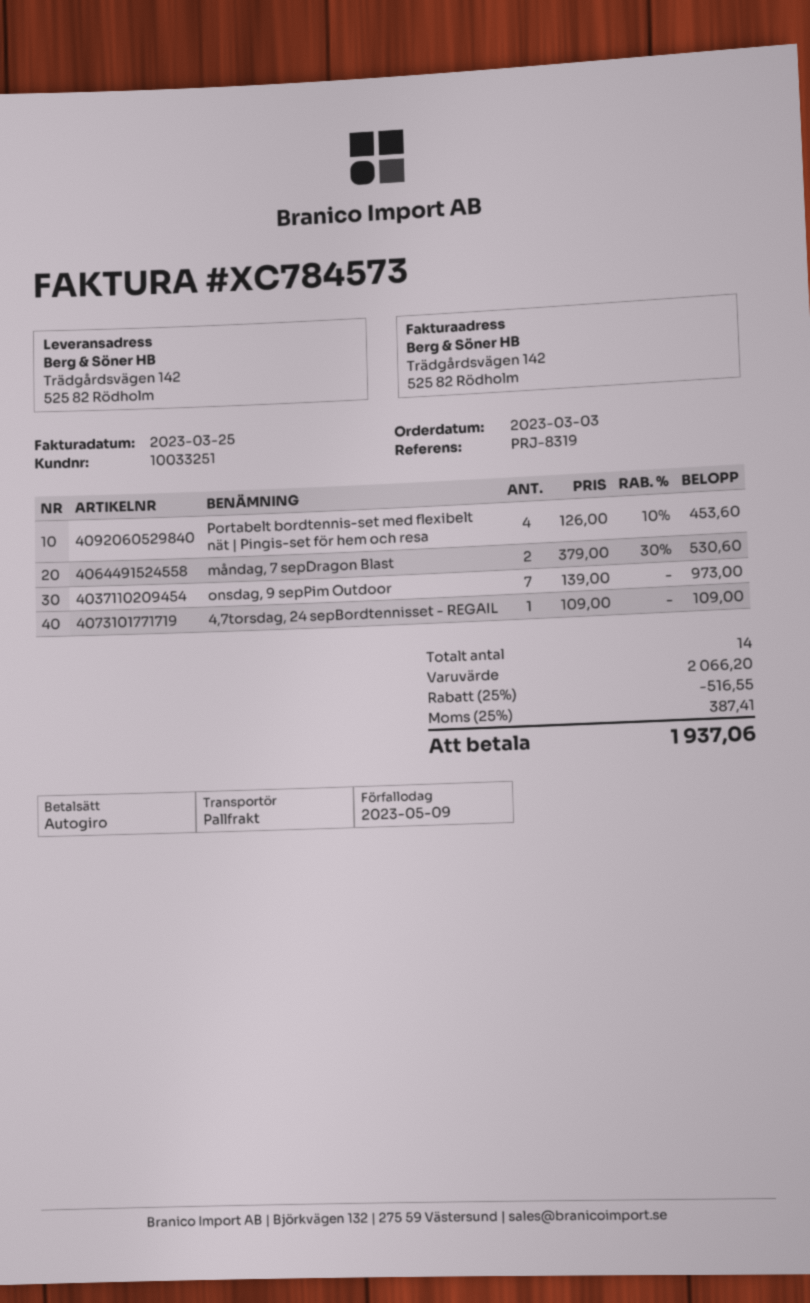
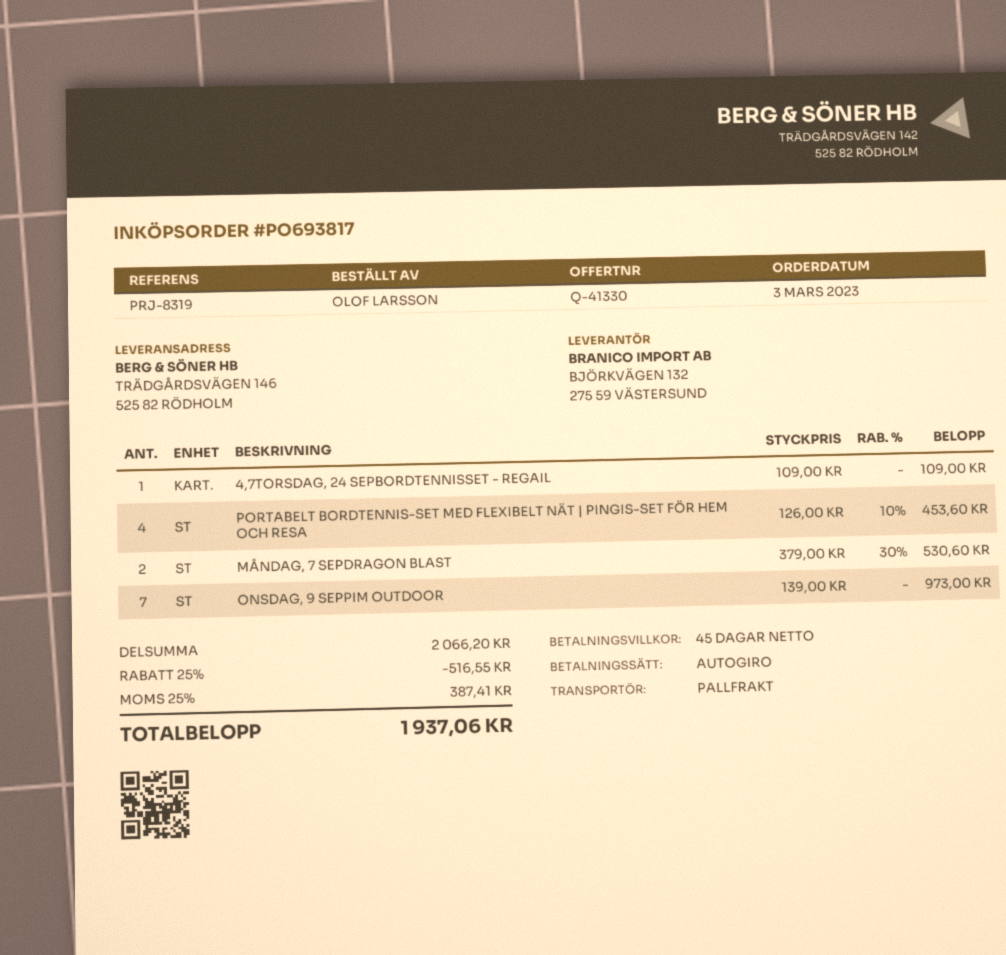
ship to: Trädgårdsvägen 142, 525 82 Rödholm -> TRÄDGÅRDSVÄGEN 146, 525 82 RÖDHOLM

